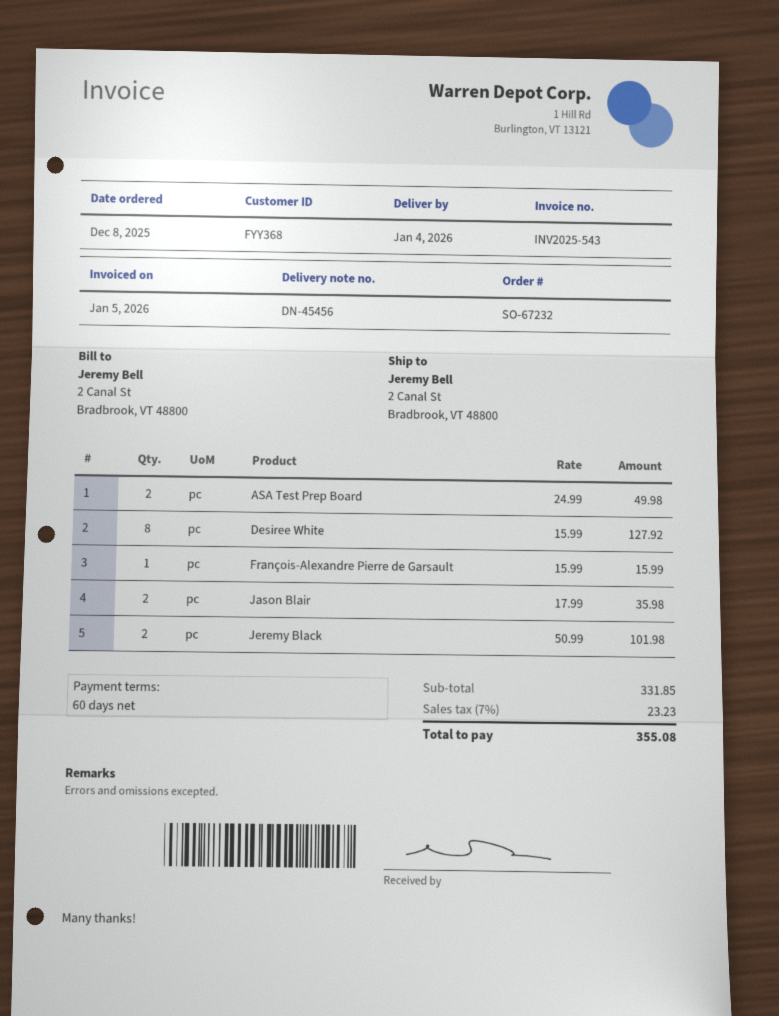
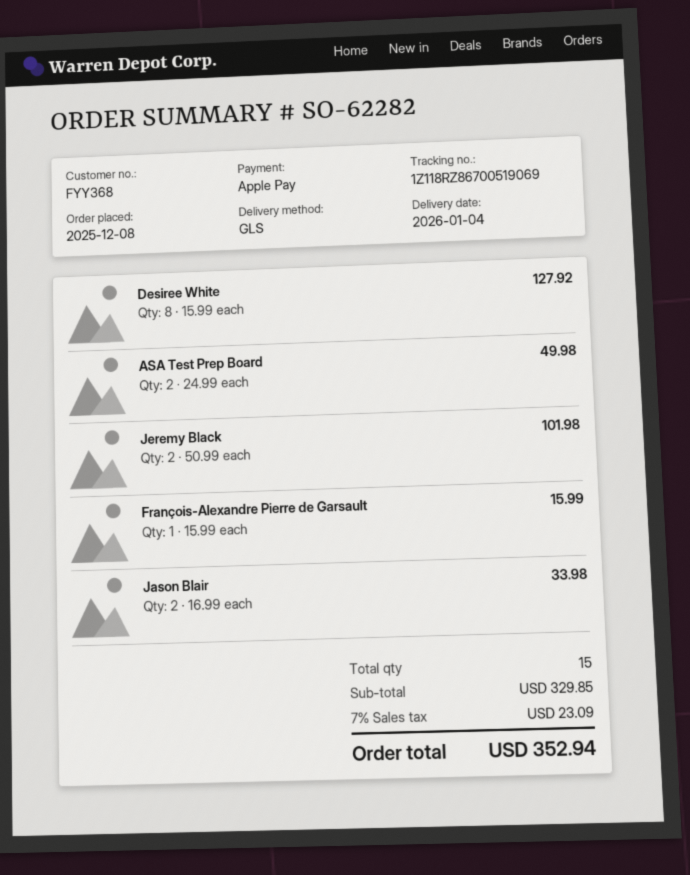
order number: SO-67232 -> SO-62282
Jason Blair: 2 x 17.99 = 35.98 -> 2 x 16.99 = 33.98
subtotal: 331.85 -> 329.85
tax: 7% = 23.23 -> 7% = 23.09
total: 355.08 -> 352.94

